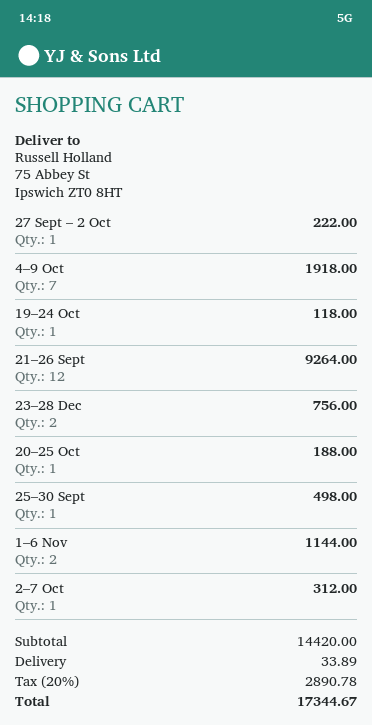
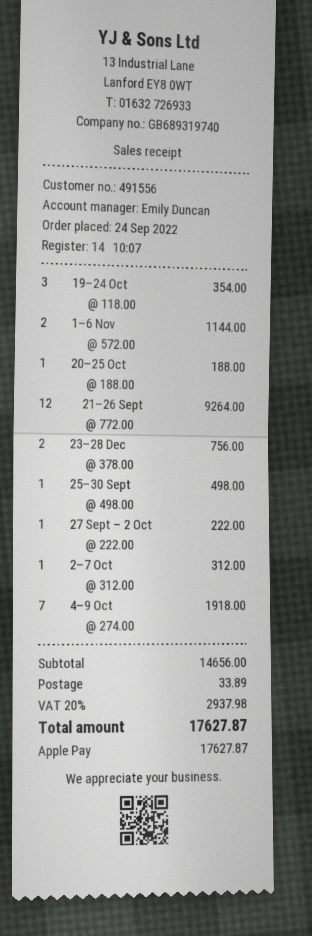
19–24 Oct: 1 for 118.00 -> 3 for 354.00
subtotal: 14420.00 -> 14656.00
tax: 20% = 2890.78 -> 20% = 2937.98
total: 17344.67 -> 17627.87

